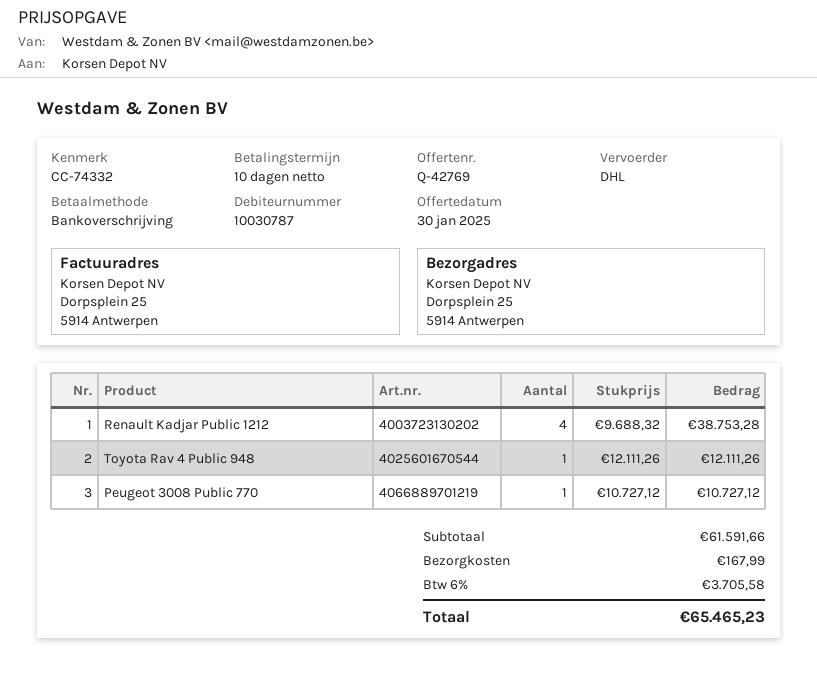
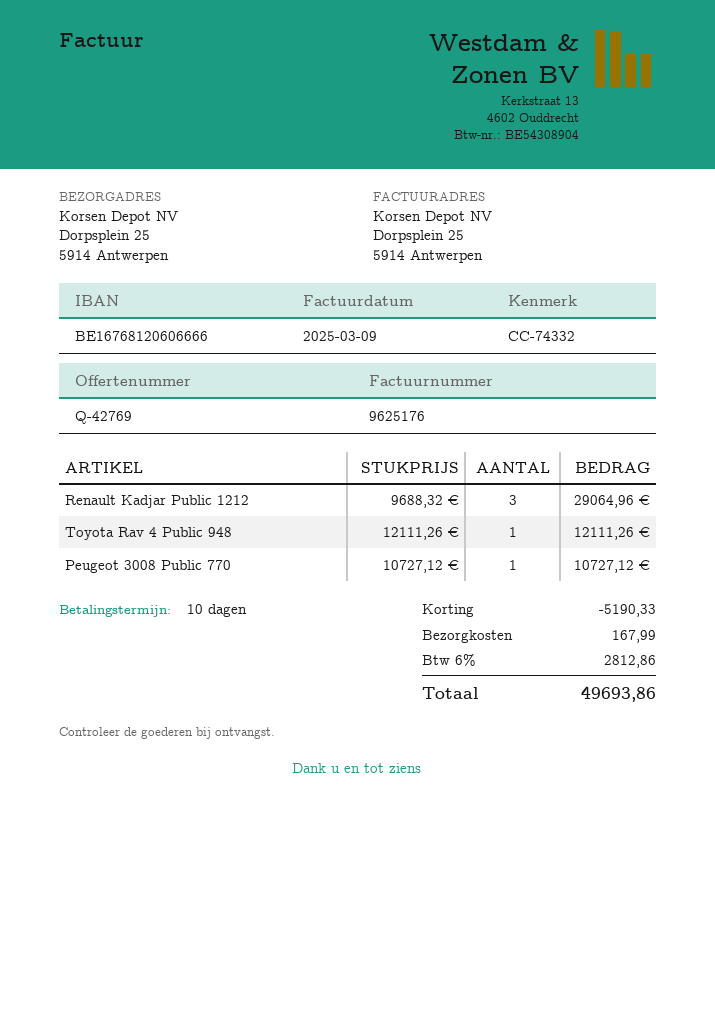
Renault Kadjar Public 1212: 4 x 9688.32 = 38753.28 -> 3 x 9688.32 = 29064.96
discount: none -> 5190.33
tax: 6% = 3705.58 -> 6% = 2812.86
total: 65465.23 -> 49693.86

